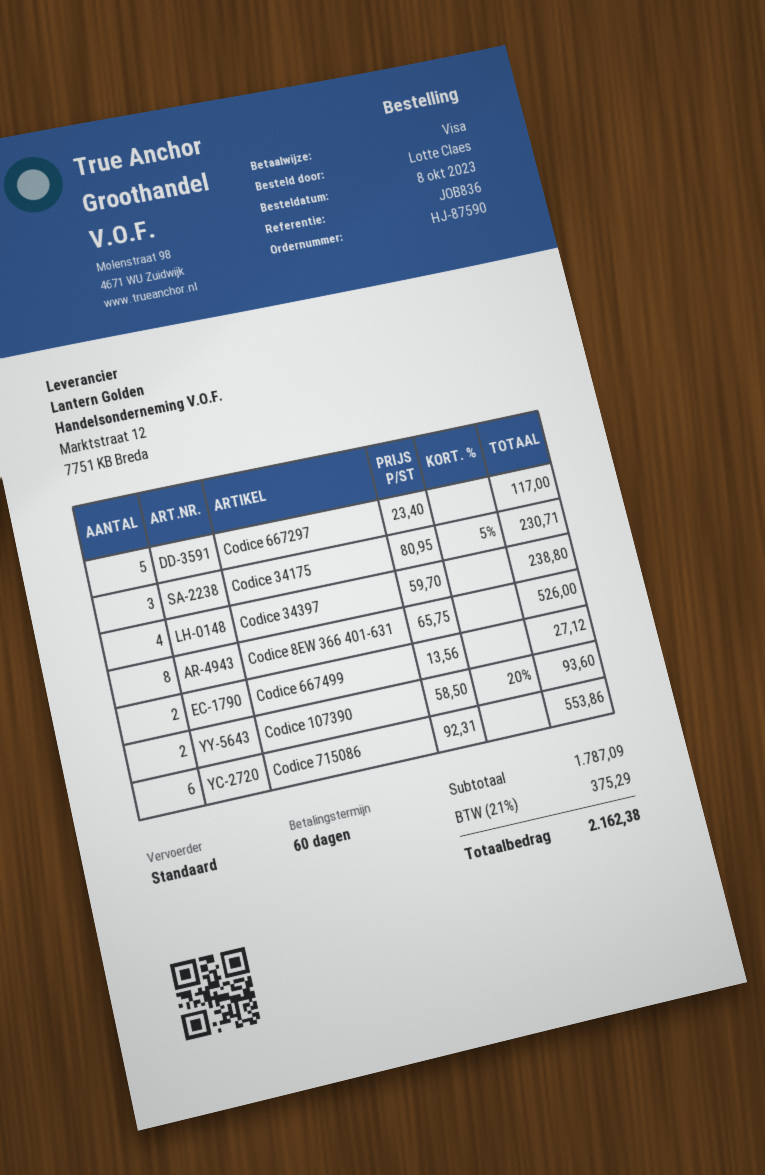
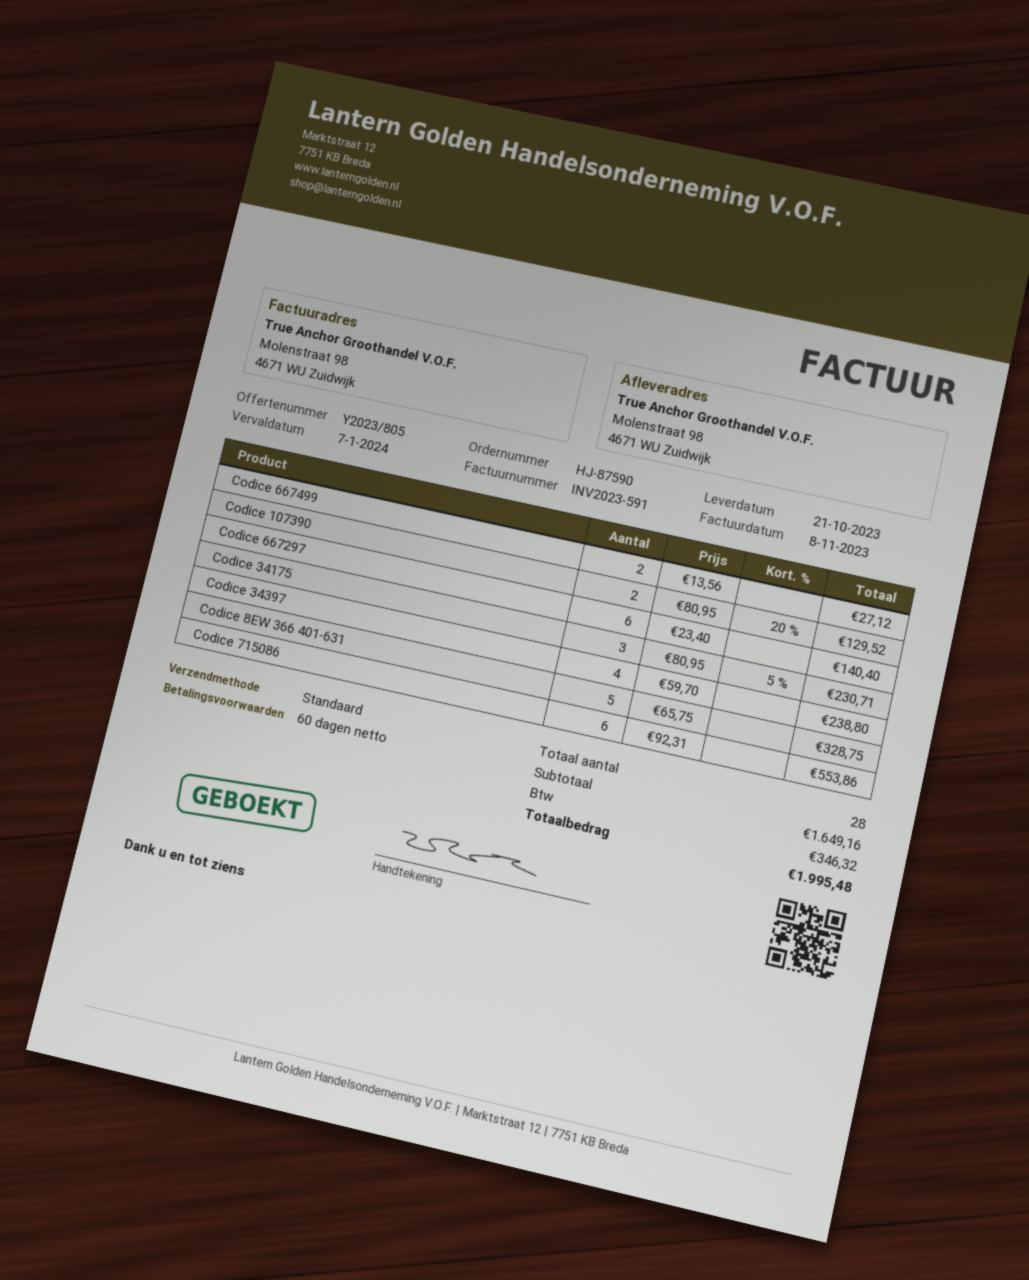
Codice 667297: 5 x 23.40 = 117.00 -> 6 x 23.40 = 140.40
Codice 8EW 366 401-631: 8 x 65.75 = 526.00 -> 5 x 65.75 = 328.75
Codice 107390: 2 x 58.50 - 20% = 93.60 -> 2 x 80.95 - 20% = 129.52
subtotal: 1787.09 -> 1649.16
tax: 375.29 -> 346.32
total: 2162.38 -> 1995.48

